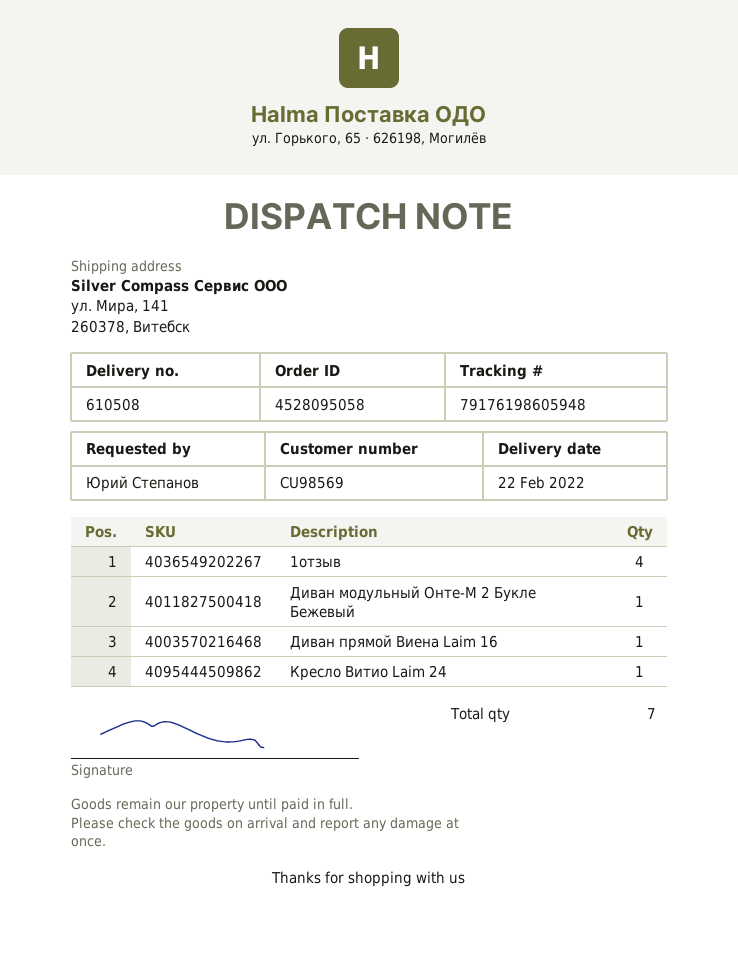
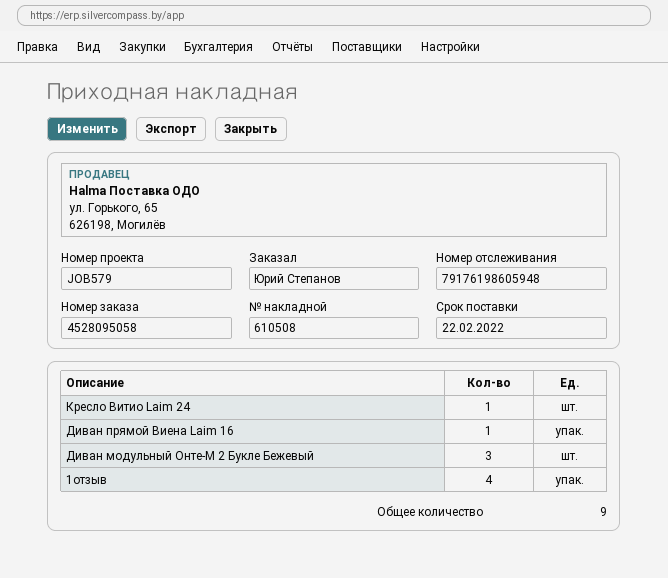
Диван модульный Онте-М 2 Букле Бежевый: 1 -> 3
total quantity: 7 -> 9

